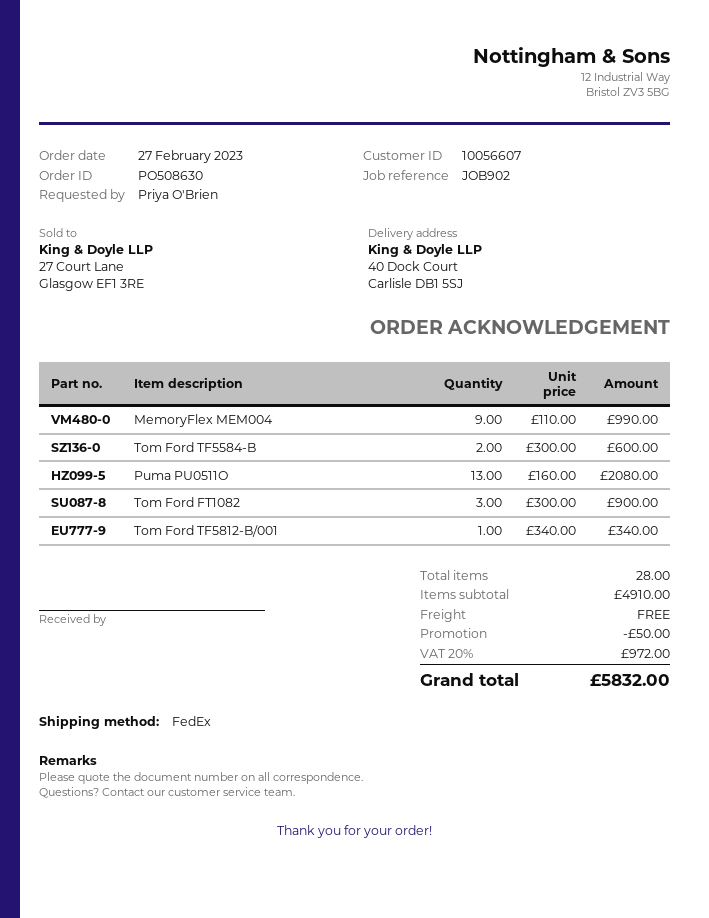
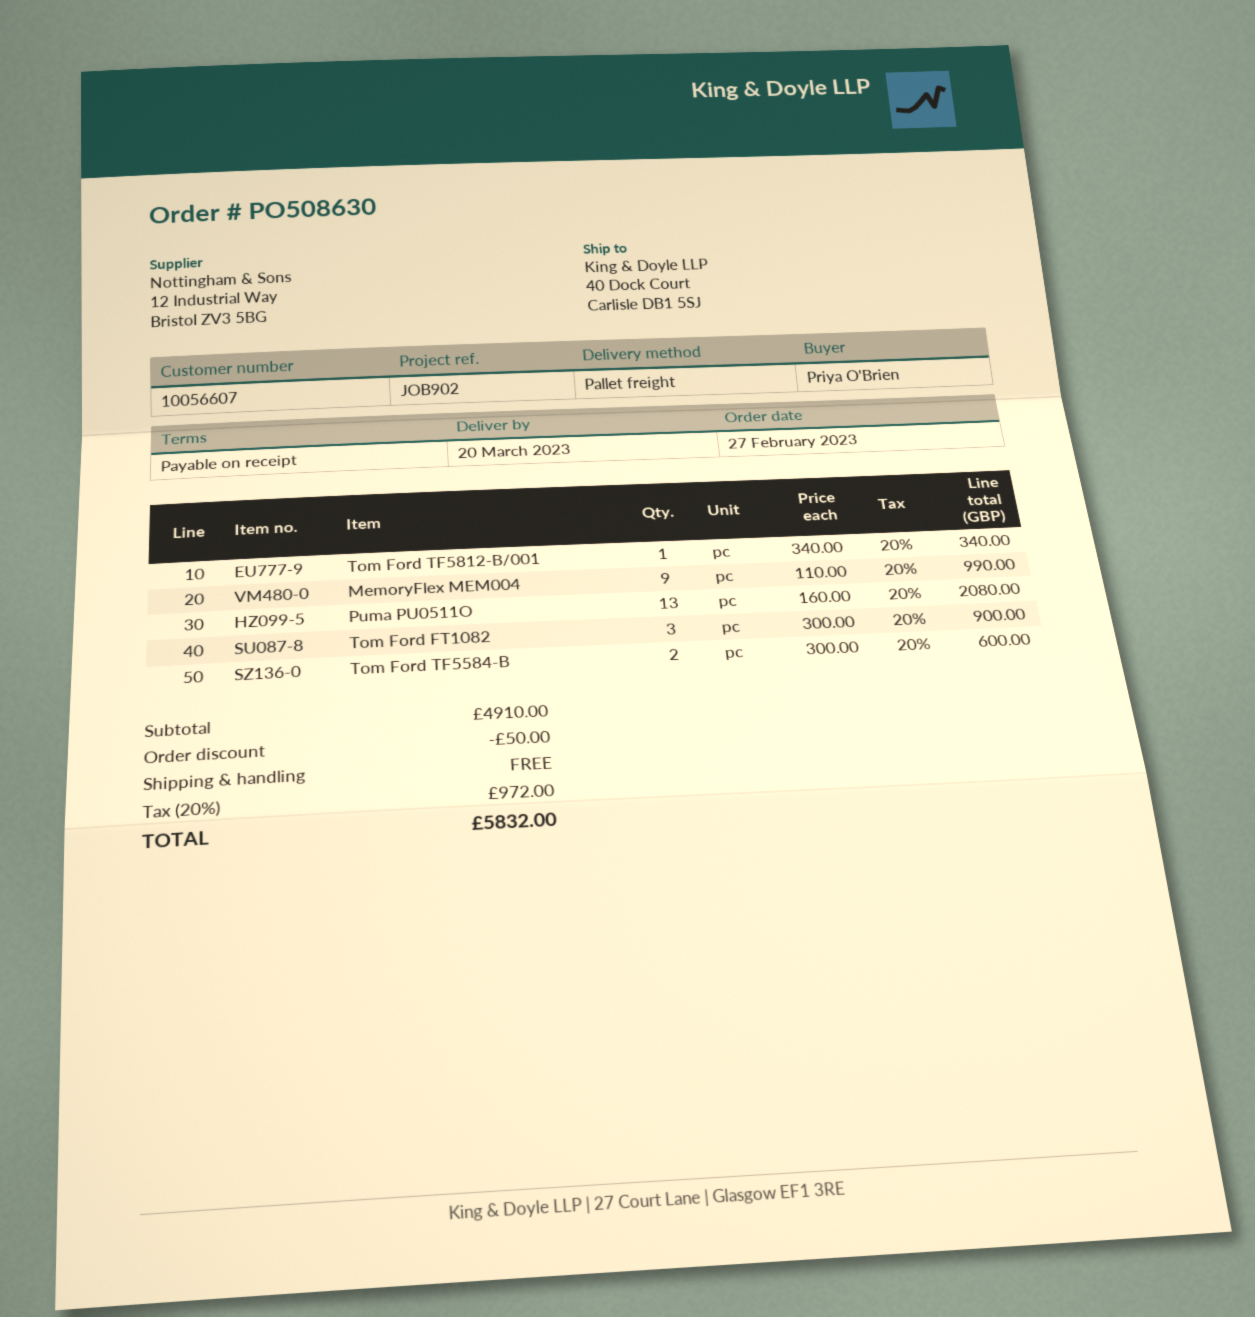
shipping method: FedEx -> pallet freight

